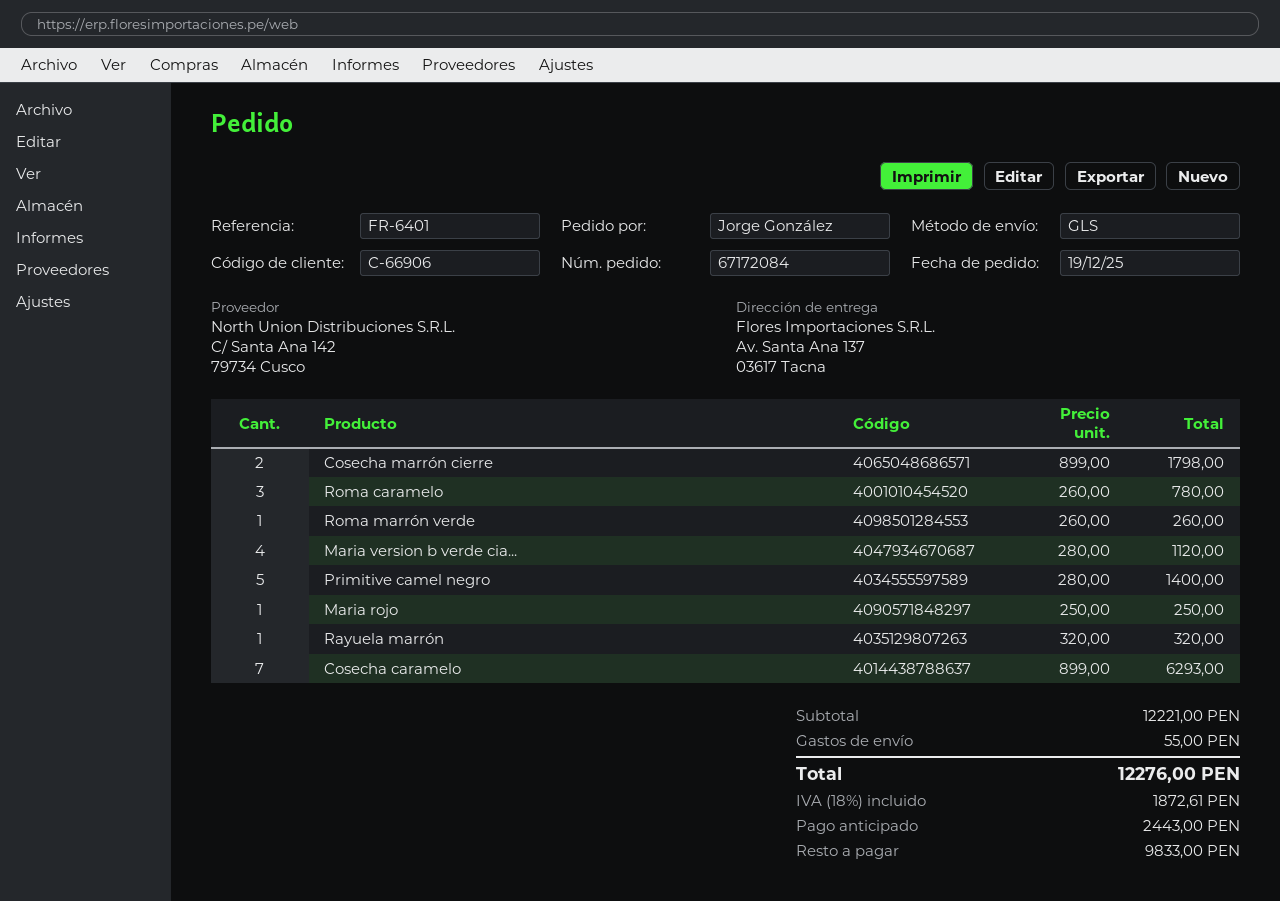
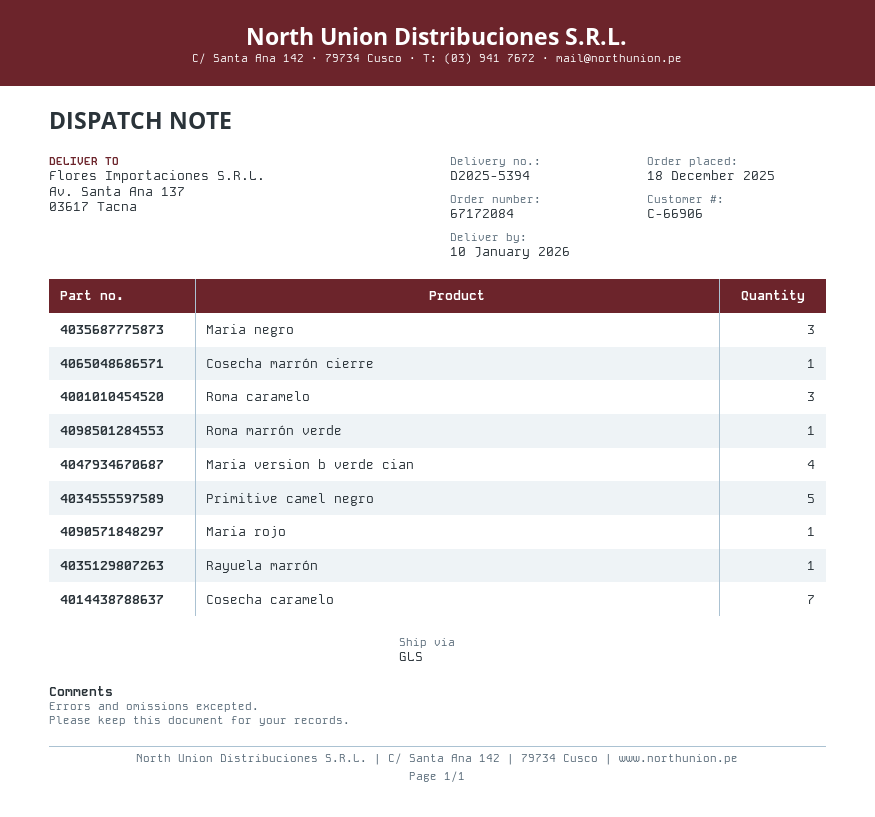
order date: 2025-12-19 -> 2025-12-18
Cosecha marrón cierre: 2 -> 1
Maria negro: none -> 3

